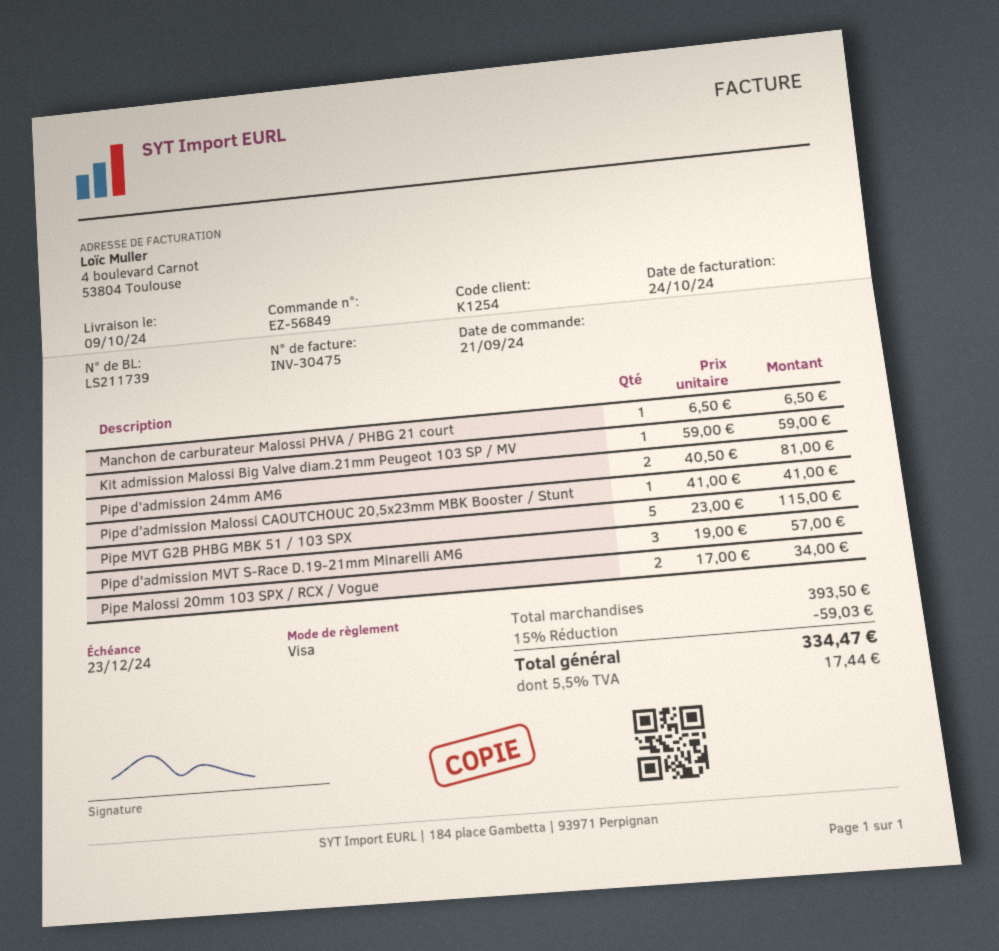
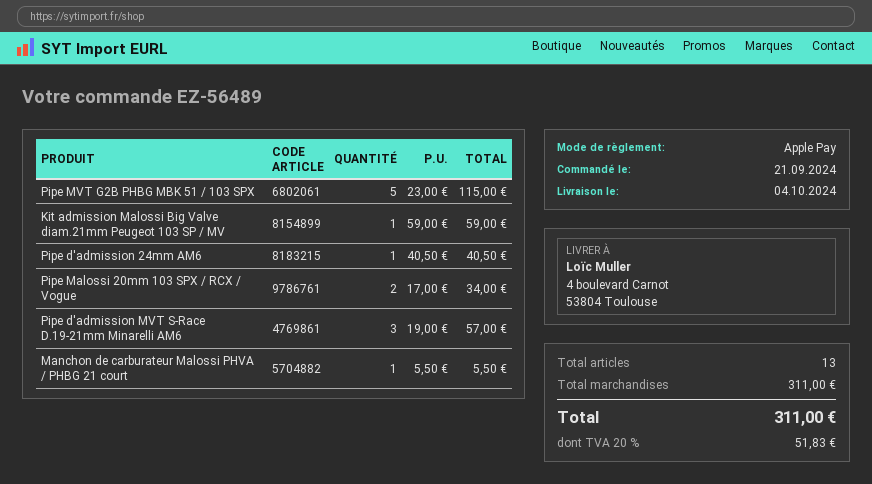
order number: EZ-56849 -> EZ-56489
delivery date: 2024-10-09 -> 2024-10-04
payment method: Visa -> Apple Pay
Manchon de carburateur Malossi PHVA / PHBG 21 court: 1 x 6.50 = 6.50 -> 1 x 5.50 = 5.50
Pipe d'admission 24mm AM6: 2 x 40.50 = 81.00 -> 1 x 40.50 = 40.50
Pipe d'admission Malossi CAOUTCHOUC 20,5x23mm MBK Booster / Stunt: 1 x 41.00 = 41.00 -> none
subtotal: 393.50 -> 311.00
discount: 15% = 59.03 -> none
tax: 5.5% = 17.44 -> 20% = 51.83
total: 334.47 -> 311.00

